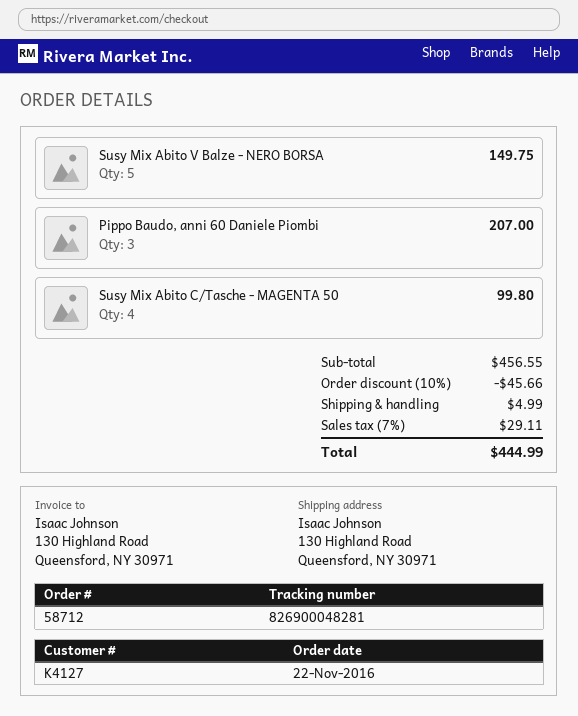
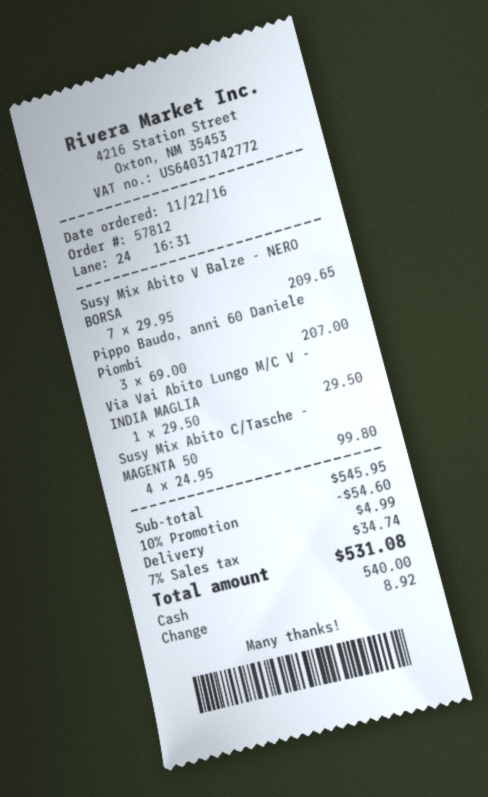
order number: 58712 -> 57812
Susy Mix Abito V Balze - NERO BORSA: 5 for 149.75 -> 7 for 209.65
Via Vai Abito Lungo M/C V - INDIA MAGLIA: none -> 1 for 29.50
subtotal: 456.55 -> 545.95
discount: 10% = 45.66 -> 10% = 54.60
tax: 7% = 29.11 -> 7% = 34.74
total: 444.99 -> 531.08

